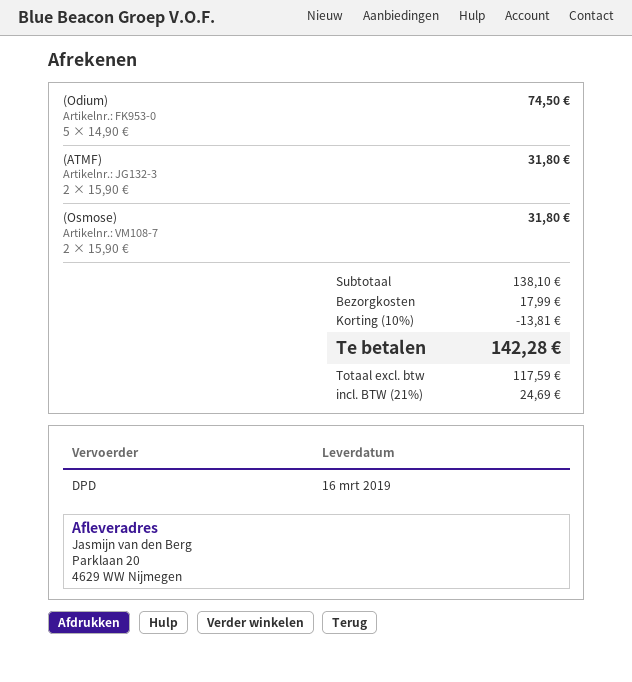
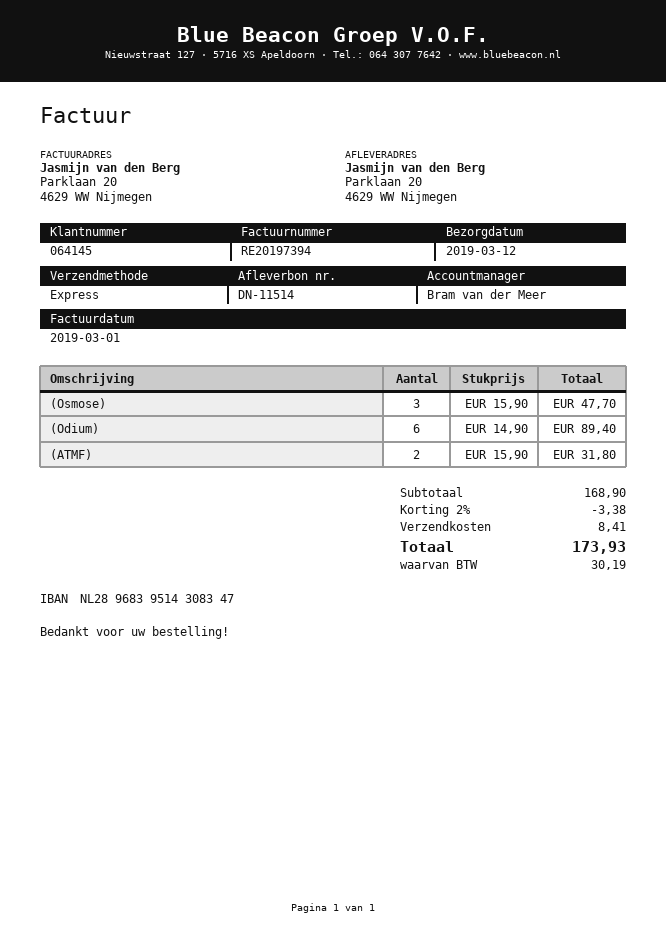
delivery date: 2019-03-16 -> 2019-03-12
shipping method: DPD -> express
(Odium): 5 x 14.90 = 74.50 -> 6 x 14.90 = 89.40
(Osmose): 2 x 15.90 = 31.80 -> 3 x 15.90 = 47.70
subtotal: 138.10 -> 168.90
discount: 10% = 13.81 -> 2% = 3.38
shipping: 17.99 -> 8.41
tax: 24.69 -> 30.19
total: 142.28 -> 173.93

